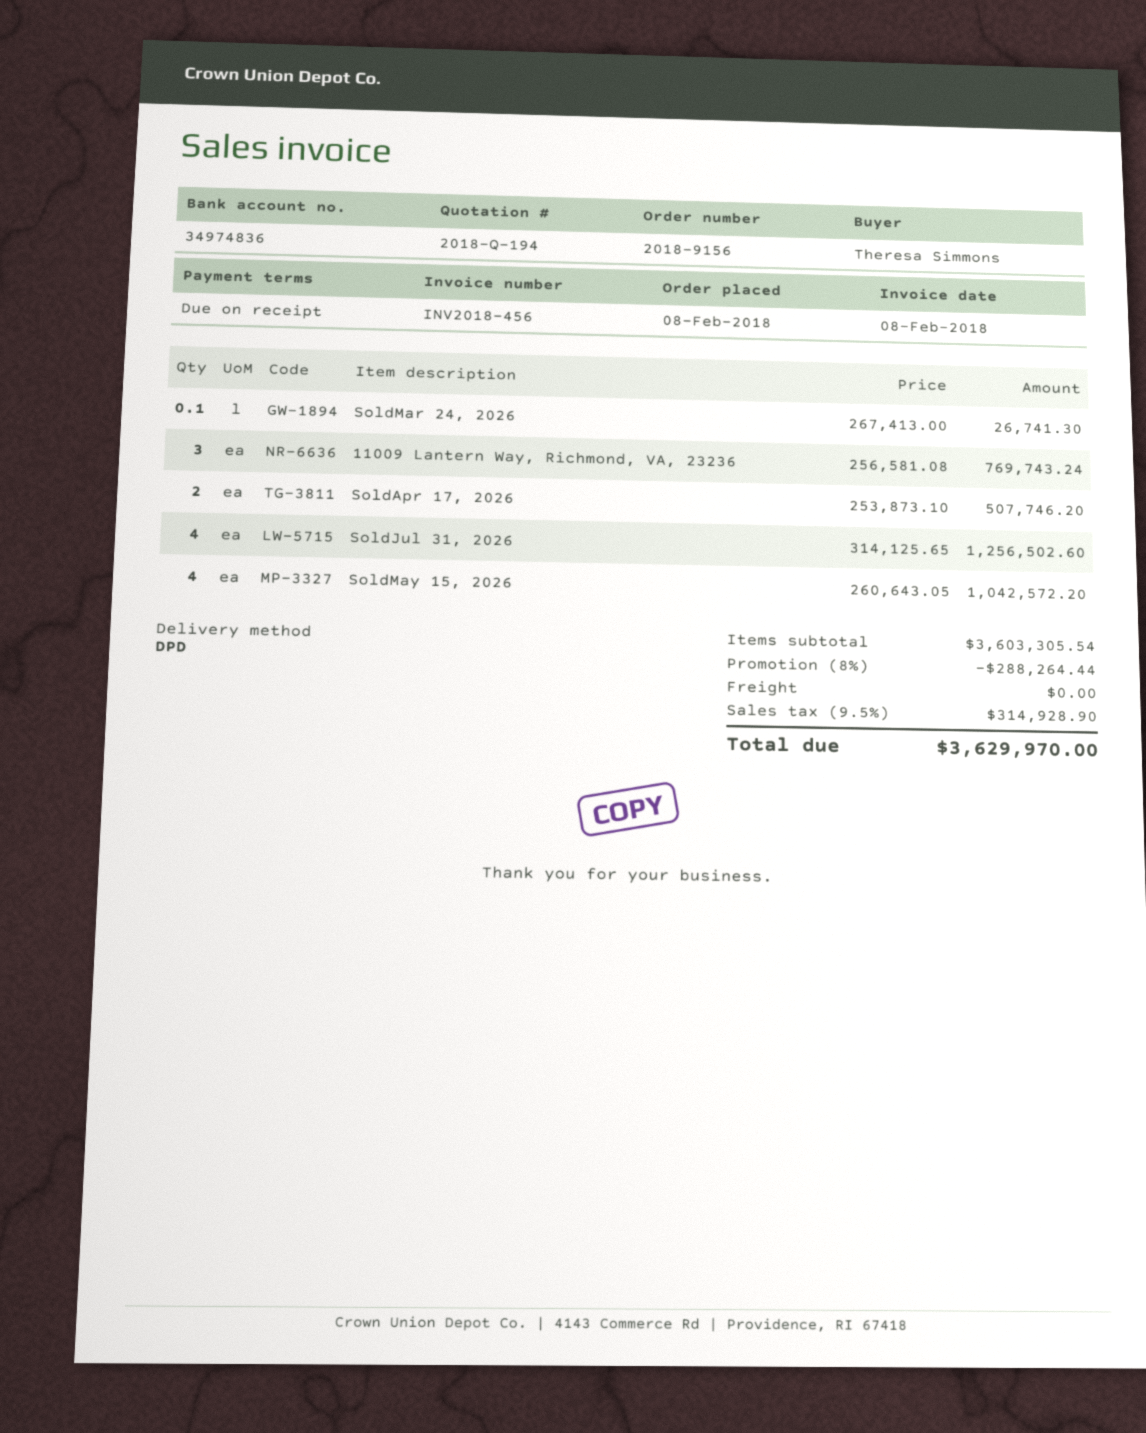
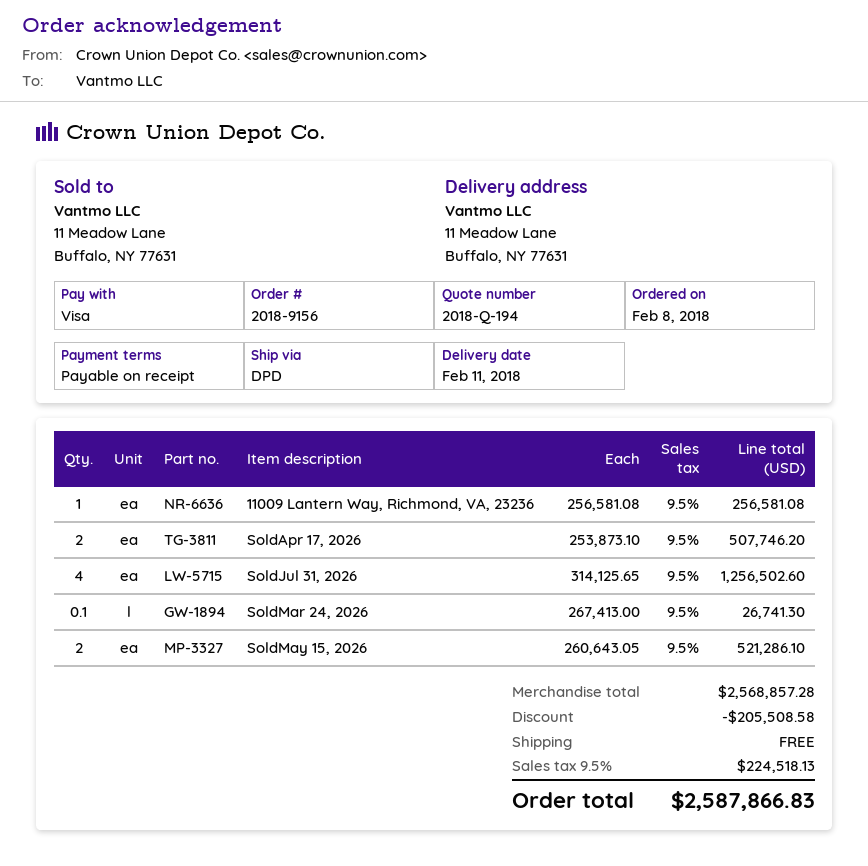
11009 Lantern Way, Richmond, VA, 23236: 3 x 256581.08 = 769743.24 -> 1 x 256581.08 = 256581.08
SoldMay 15, 2026: 4 x 260643.05 = 1042572.20 -> 2 x 260643.05 = 521286.10
subtotal: 3603305.54 -> 2568857.28
discount: 288264.44 -> 205508.58
tax: 9.5% = 314928.90 -> 9.5% = 224518.13
total: 3629970.00 -> 2587866.83

